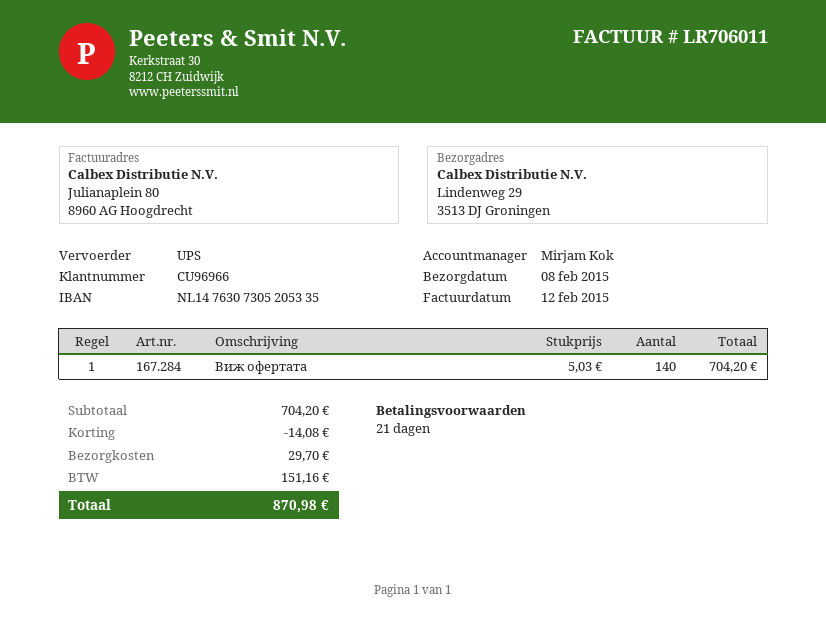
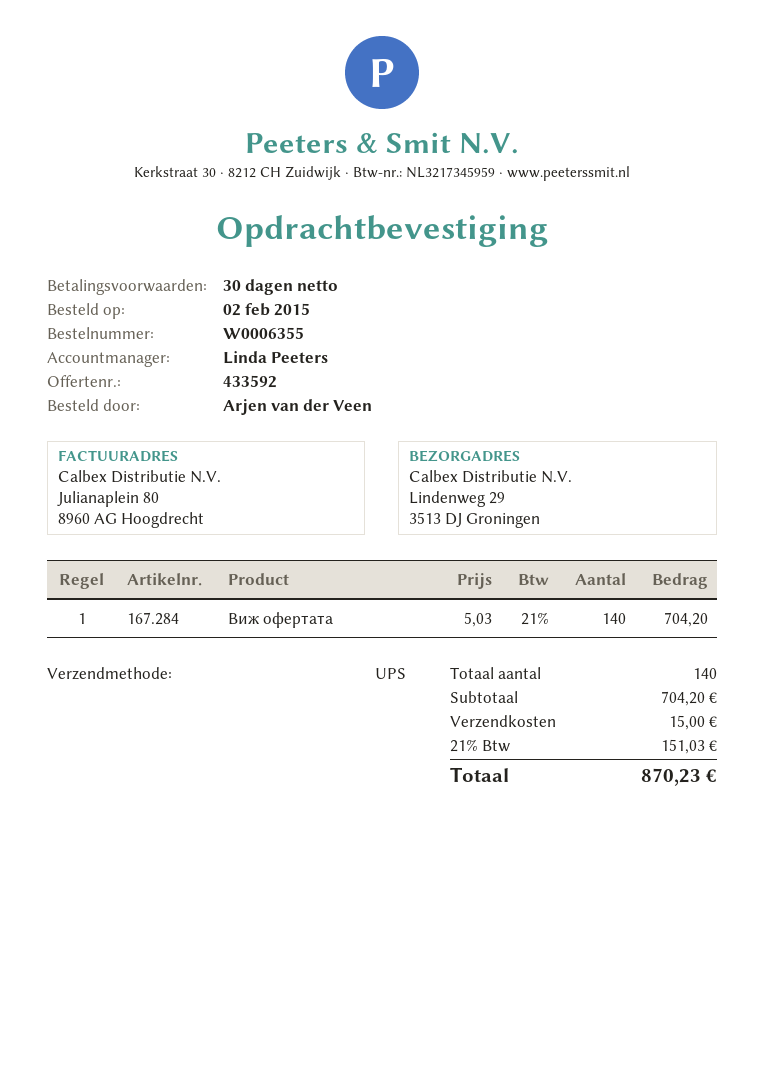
payment terms: 21 days -> 30 days
sales rep: Mirjam Kok -> Linda Peeters
discount: 14.08 -> none
shipping: 29.70 -> 15.00
tax: 151.16 -> 151.03
total: 870.98 -> 870.23

